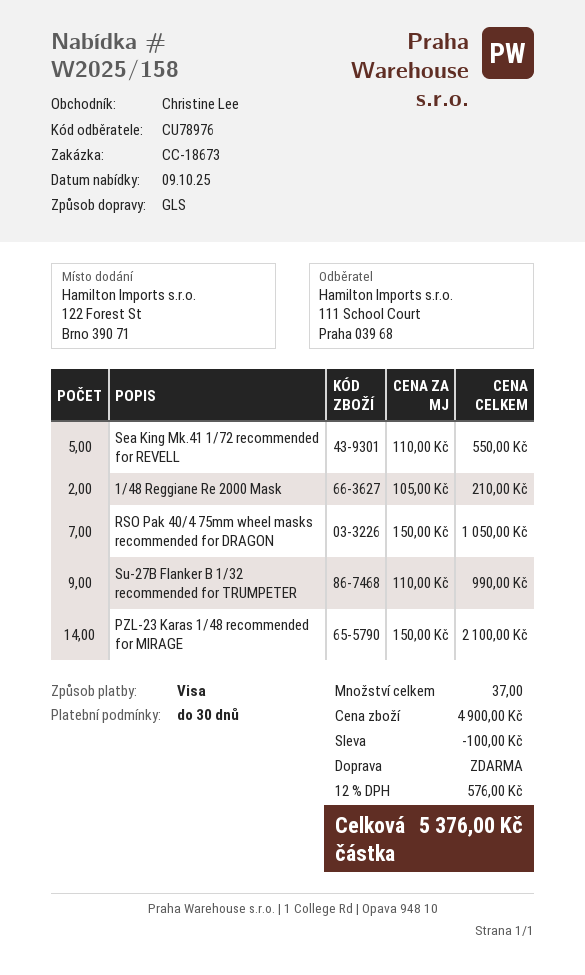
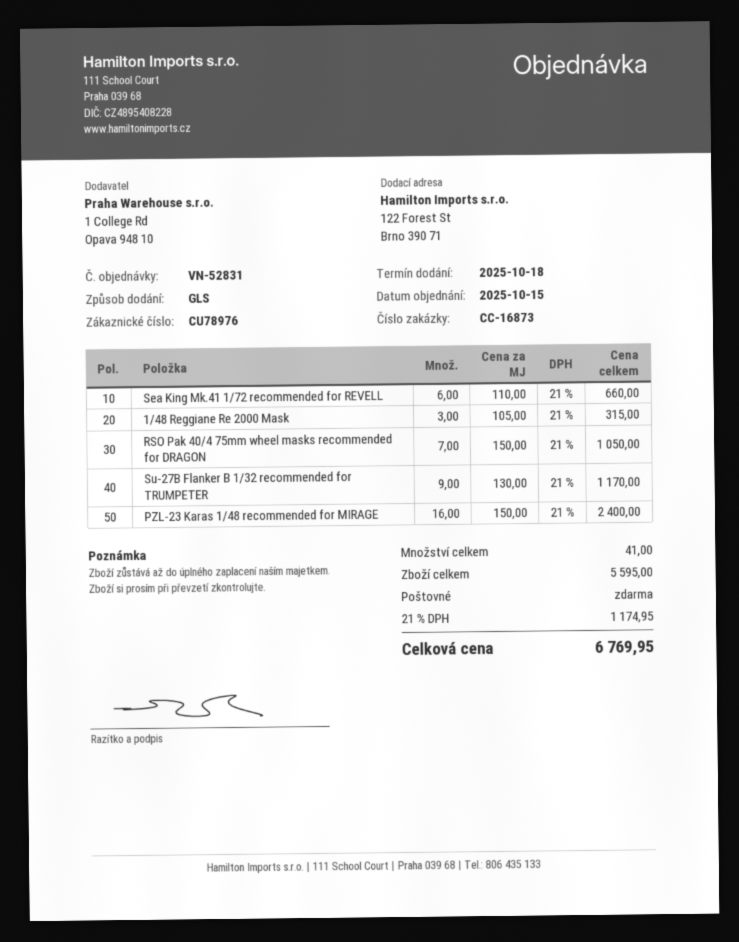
reference: CC-18673 -> CC-16873
Sea King Mk.41 1/72 recommended for REVELL: 5 x 110.00 = 550.00 -> 6 x 110.00 = 660.00
1/48 Reggiane Re 2000 Mask: 2 x 105.00 = 210.00 -> 3 x 105.00 = 315.00
Su-27B Flanker B 1/32 recommended for TRUMPETER: 9 x 110.00 = 990.00 -> 9 x 130.00 = 1170.00
PZL-23 Karas 1/48 recommended for MIRAGE: 14 x 150.00 = 2100.00 -> 16 x 150.00 = 2400.00
total quantity: 37 -> 41
subtotal: 4900.00 -> 5595.00
discount: 100.00 -> none
tax: 12% = 576.00 -> 21% = 1174.95
total: 5376.00 -> 6769.95

